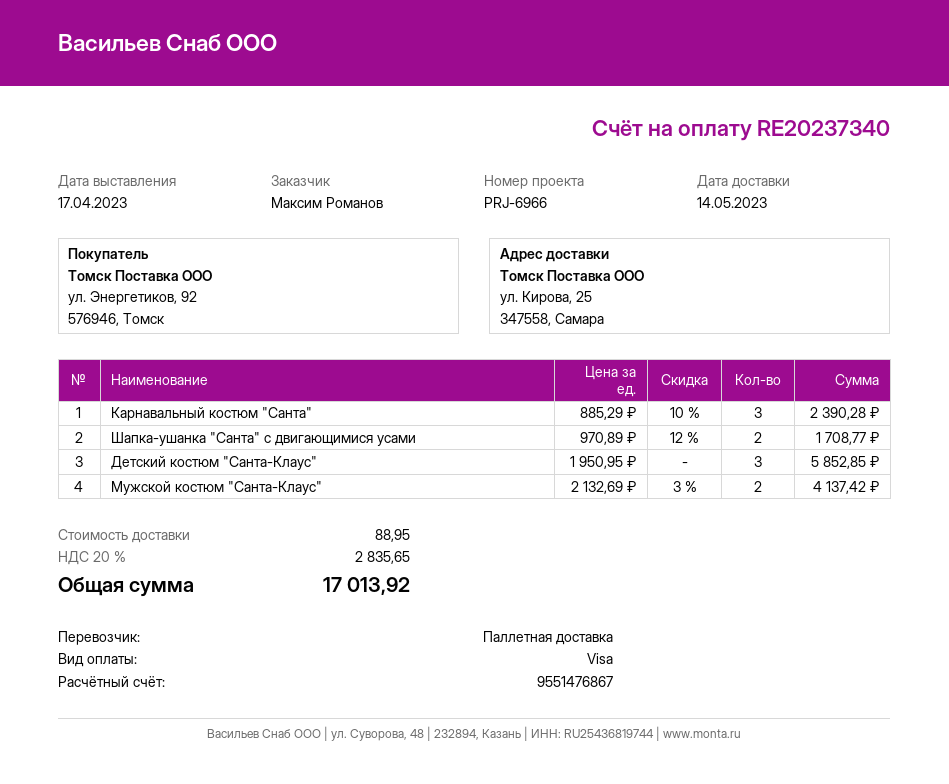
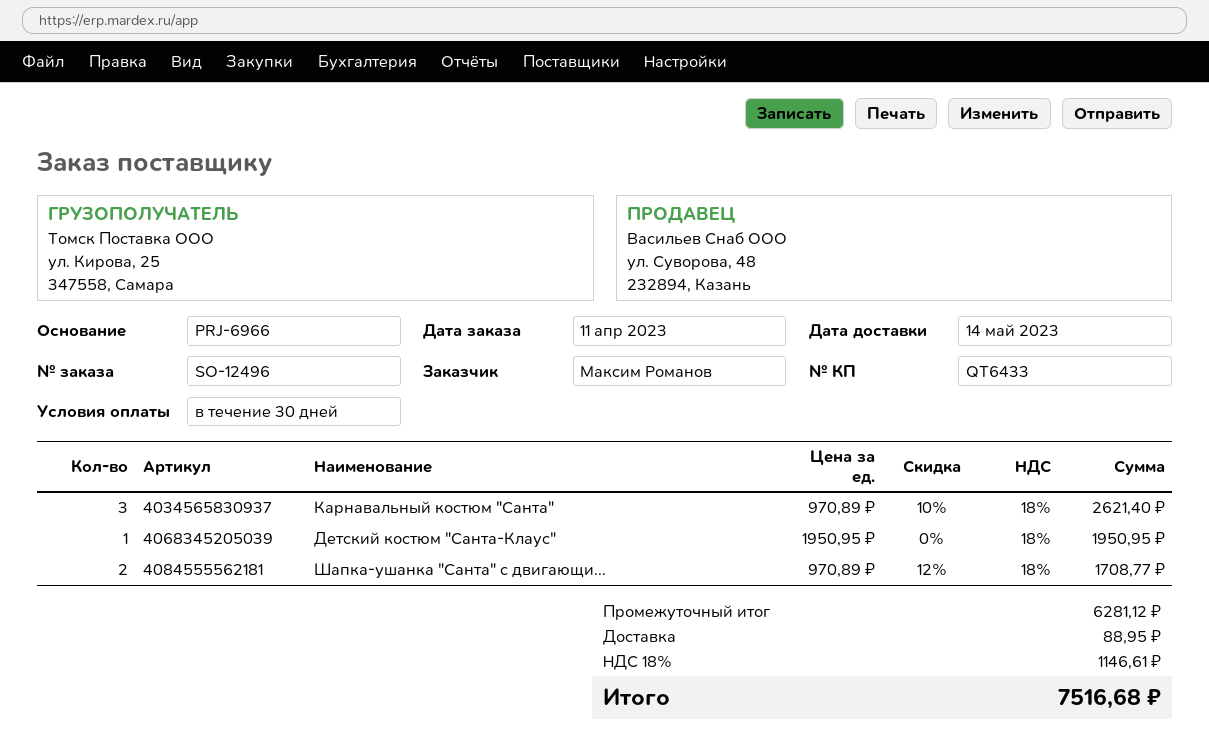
Карнавальный костюм "Санта": 3 x 885.29 - 10% = 2390.28 -> 3 x 970.89 - 10% = 2621.40
Детский костюм "Санта-Клаус": 3 x 1950.95 = 5852.85 -> 1 x 1950.95 = 1950.95
Мужской костюм "Санта-Клаус": 2 x 2132.69 - 3% = 4137.42 -> none
tax: 20% = 2835.65 -> 18% = 1146.61
total: 17013.92 -> 7516.68

